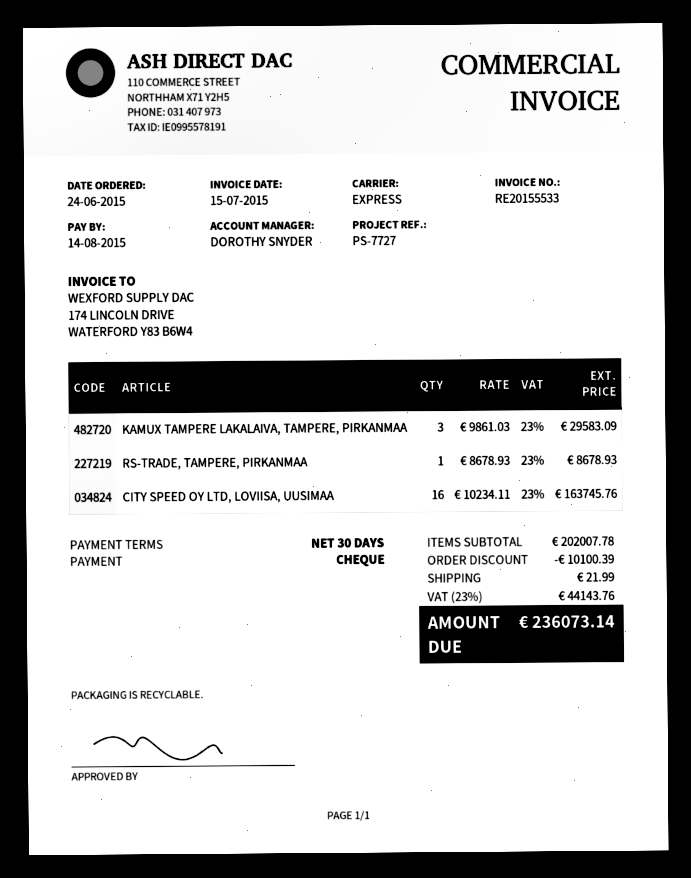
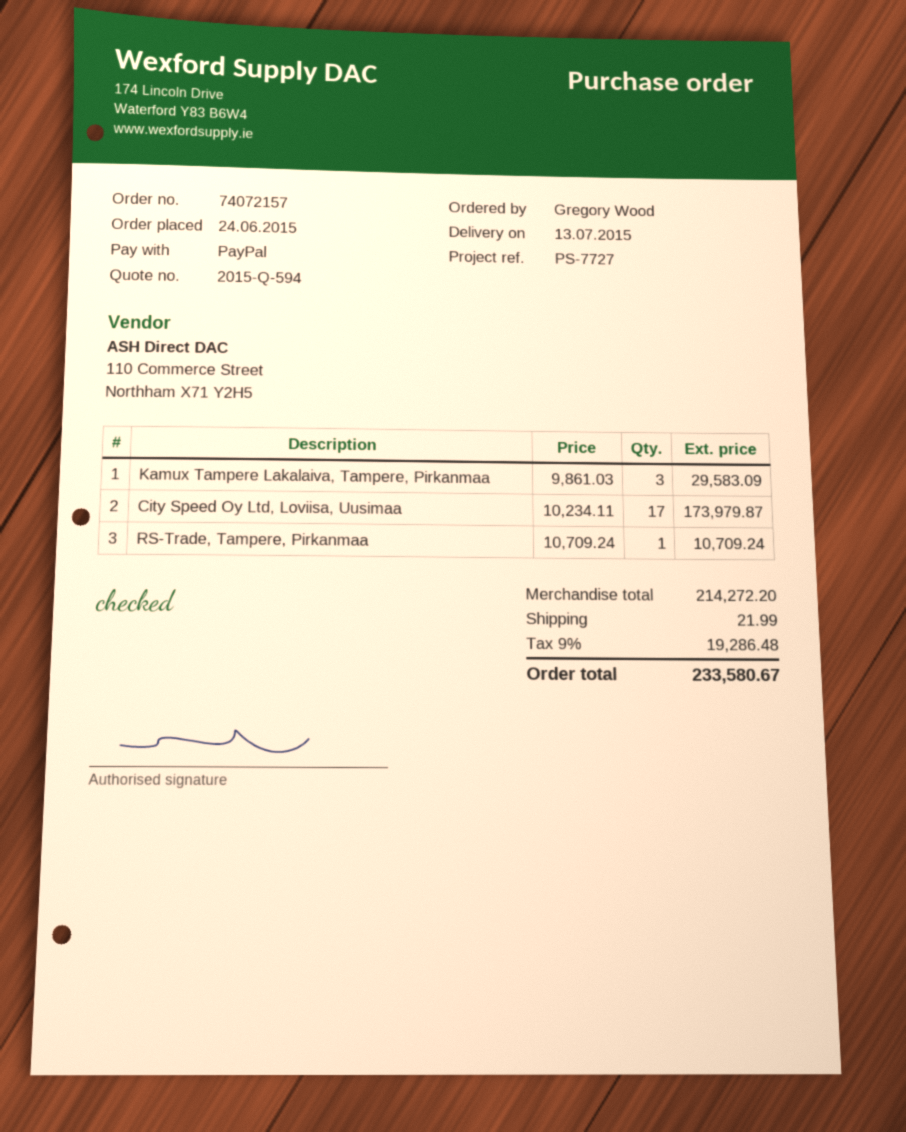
payment method: cheque -> PayPal
RS-TRADE, TAMPERE, PIRKANMAA: 1 x 8678.93 = 8678.93 -> 1 x 10709.24 = 10709.24
CITY SPEED OY LTD, LOVIISA, UUSIMAA: 16 x 10234.11 = 163745.76 -> 17 x 10234.11 = 173979.87
subtotal: 202007.78 -> 214272.20
discount: 10100.39 -> none
tax: 23% = 44143.76 -> 9% = 19286.48
total: 236073.14 -> 233580.67

